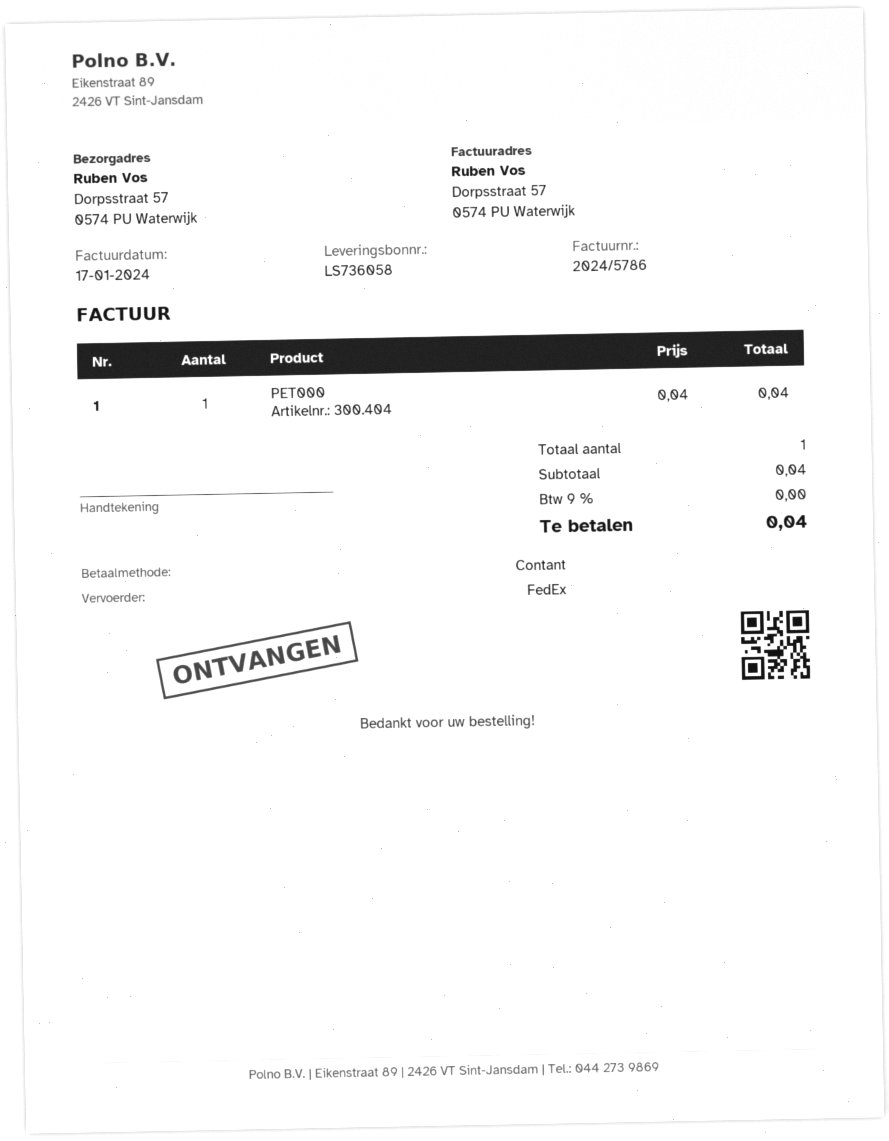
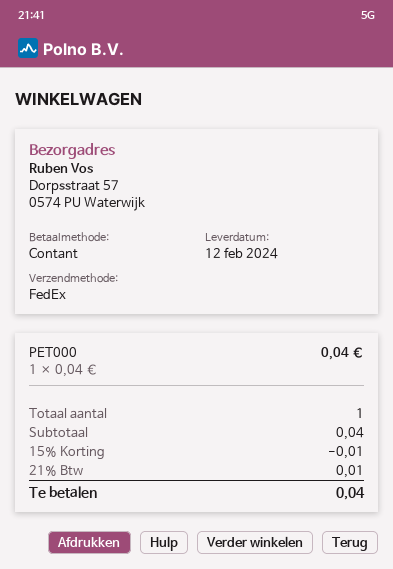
discount: none -> 15% = 0.01
tax: 9% = 0.00 -> 21% = 0.01

